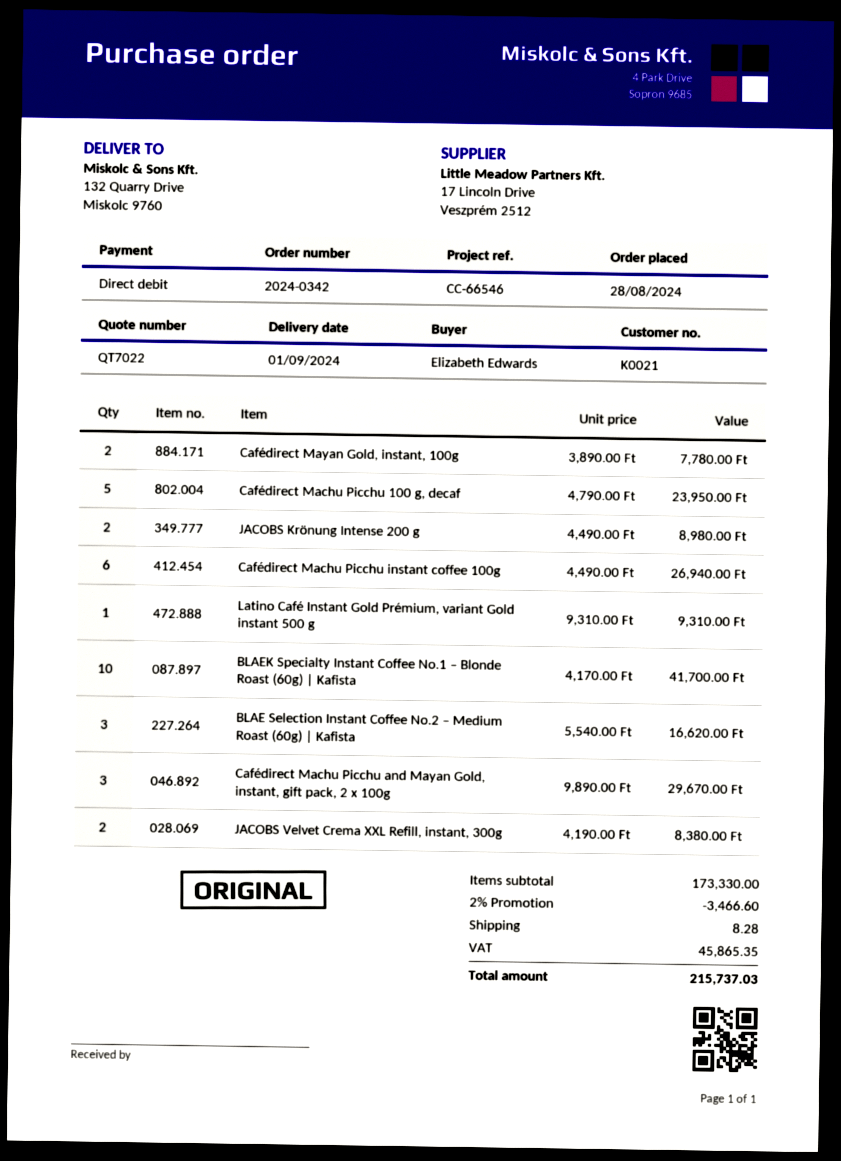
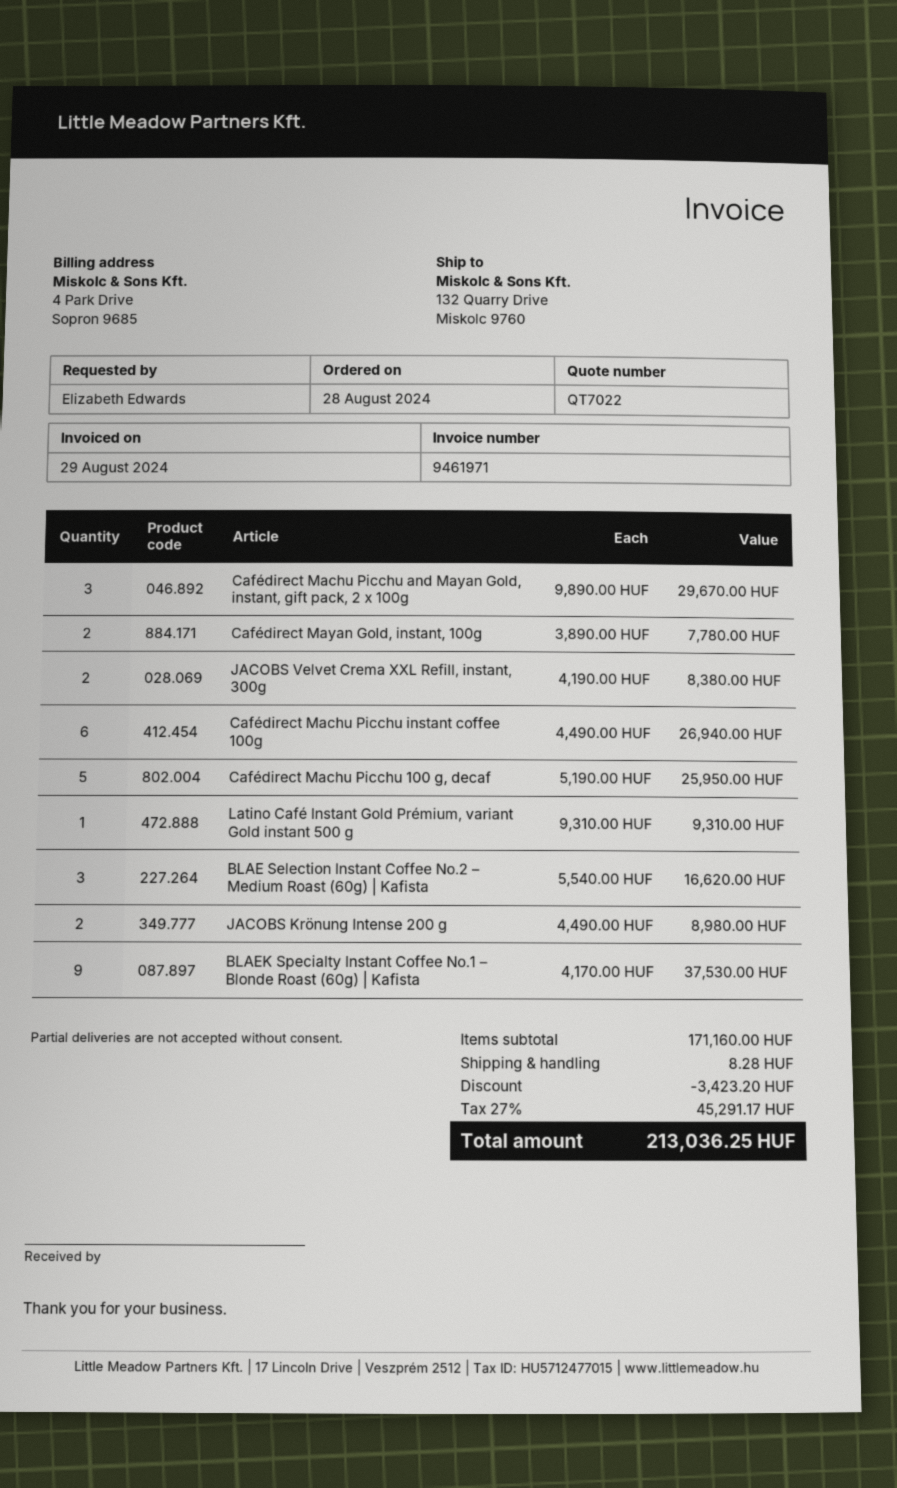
Cafédirect Machu Picchu 100 g, decaf: 5 x 4790.00 = 23950.00 -> 5 x 5190.00 = 25950.00
BLAEK Specialty Instant Coffee No.1 – Blonde Roast (60g) | Kafista: 10 x 4170.00 = 41700.00 -> 9 x 4170.00 = 37530.00
subtotal: 173330.00 -> 171160.00
discount: 3466.60 -> 3423.20
tax: 45865.35 -> 45291.17
total: 215737.03 -> 213036.25

